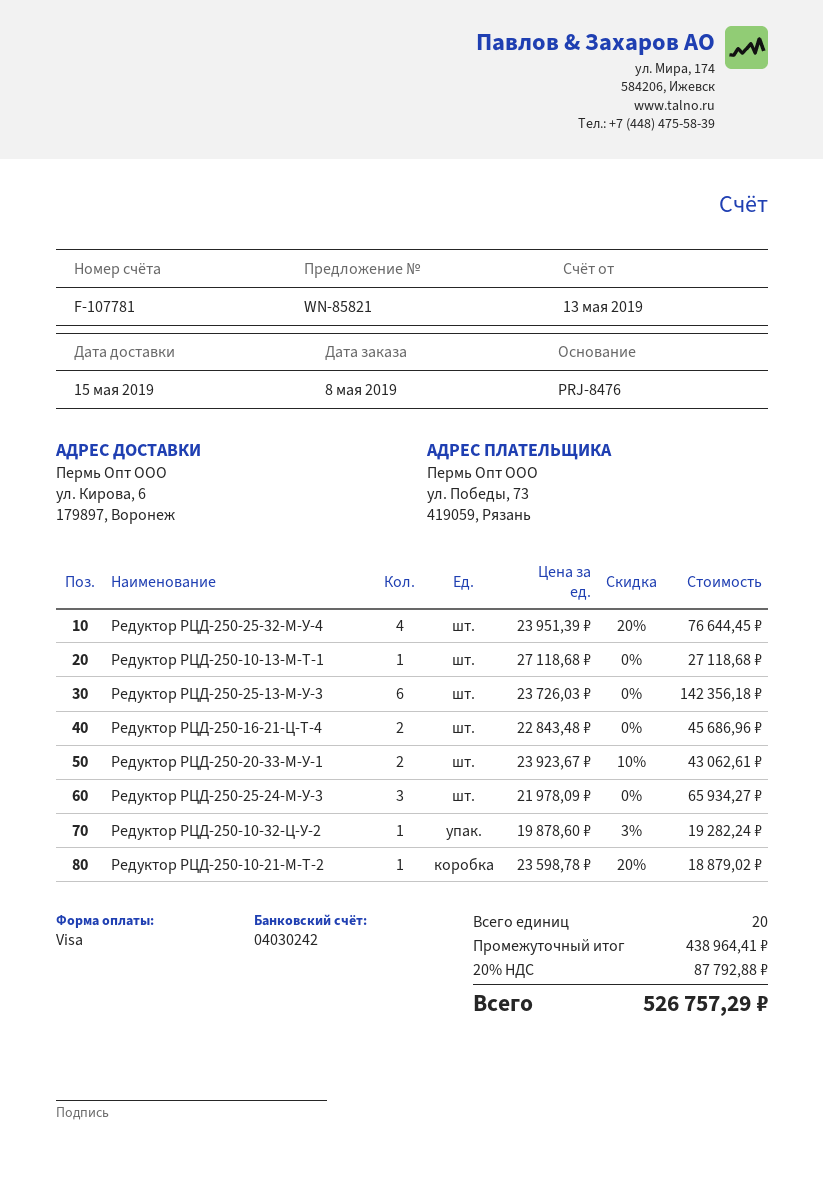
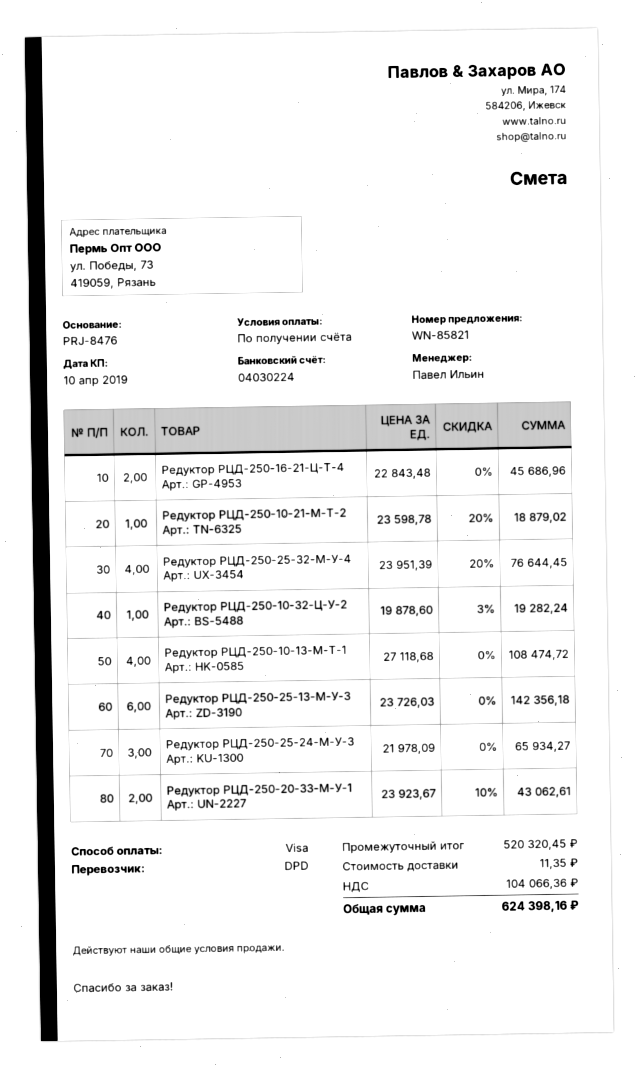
bank account: 04030242 -> 04030224
Редуктор РЦД-250-10-13-М-Т-1: 1 x 27118.68 = 27118.68 -> 4 x 27118.68 = 108474.72
subtotal: 438964.41 -> 520320.45
shipping: none -> 11.35
tax: 87792.88 -> 104066.36
total: 526757.29 -> 624398.16

